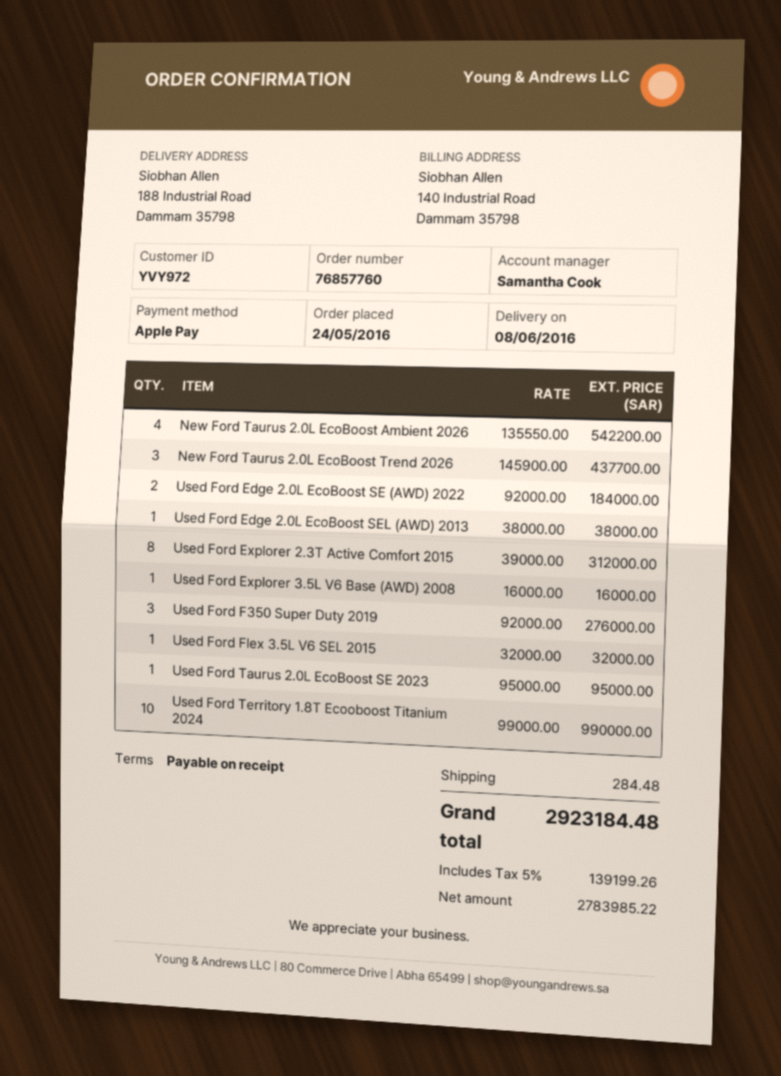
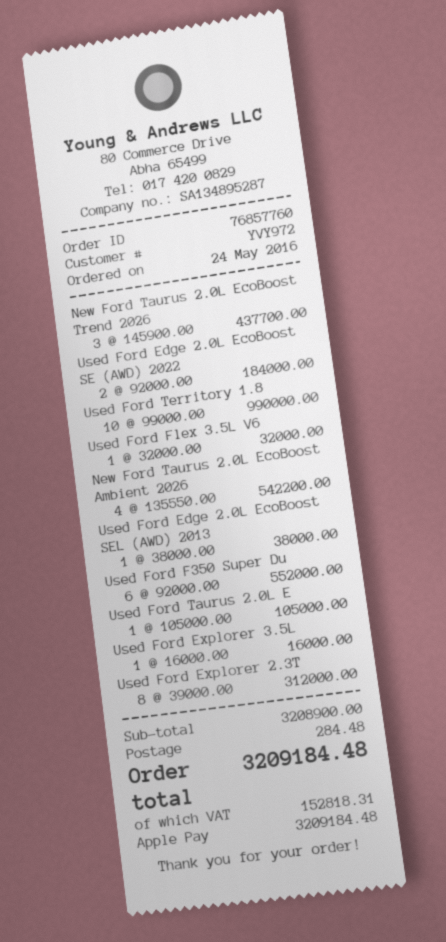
Used Ford F350 Super Duty 2019: 3 x 92000.00 = 276000.00 -> 6 x 92000.00 = 552000.00
Used Ford Taurus 2.0L EcoBoost SE 2023: 1 x 95000.00 = 95000.00 -> 1 x 105000.00 = 105000.00
tax: 139199.26 -> 152818.31
total: 2923184.48 -> 3209184.48

